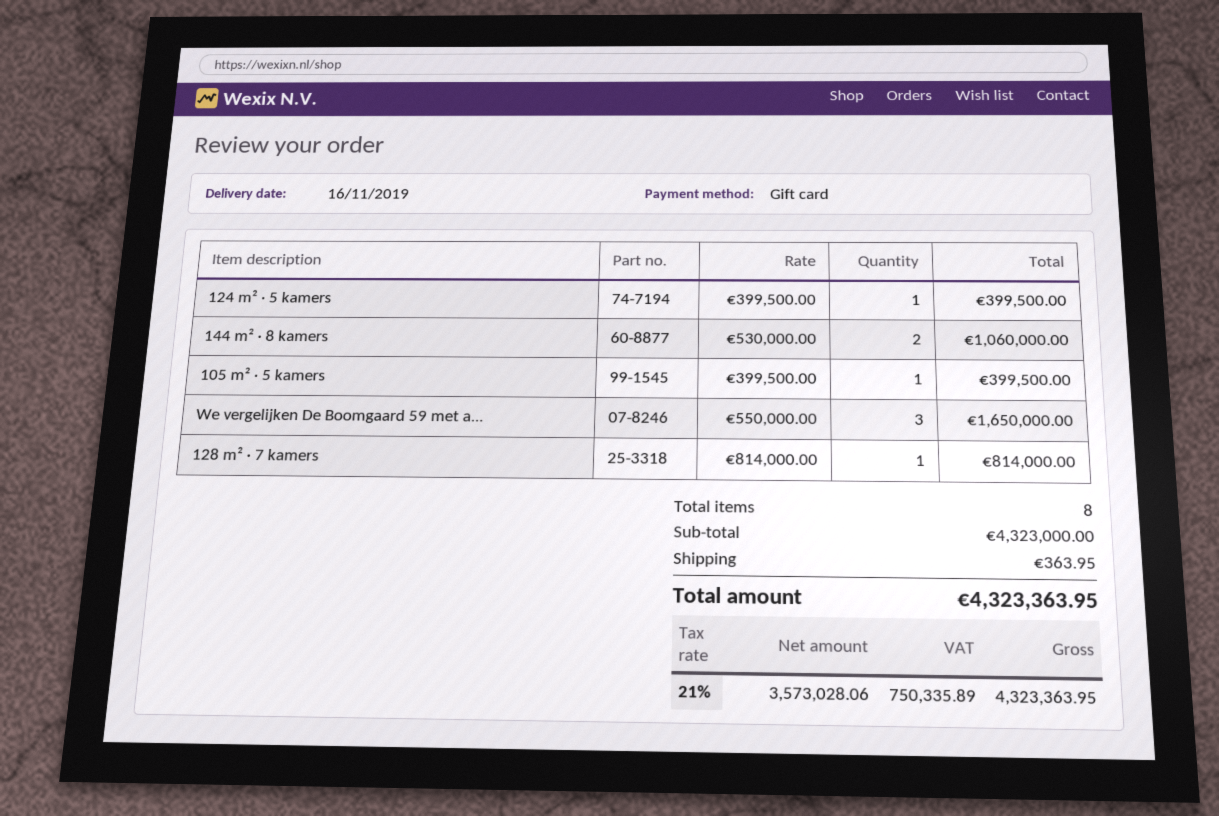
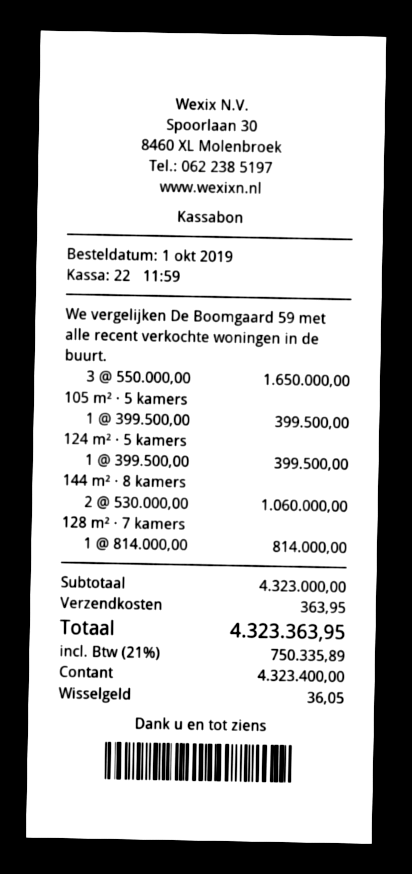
payment method: gift card -> cash

